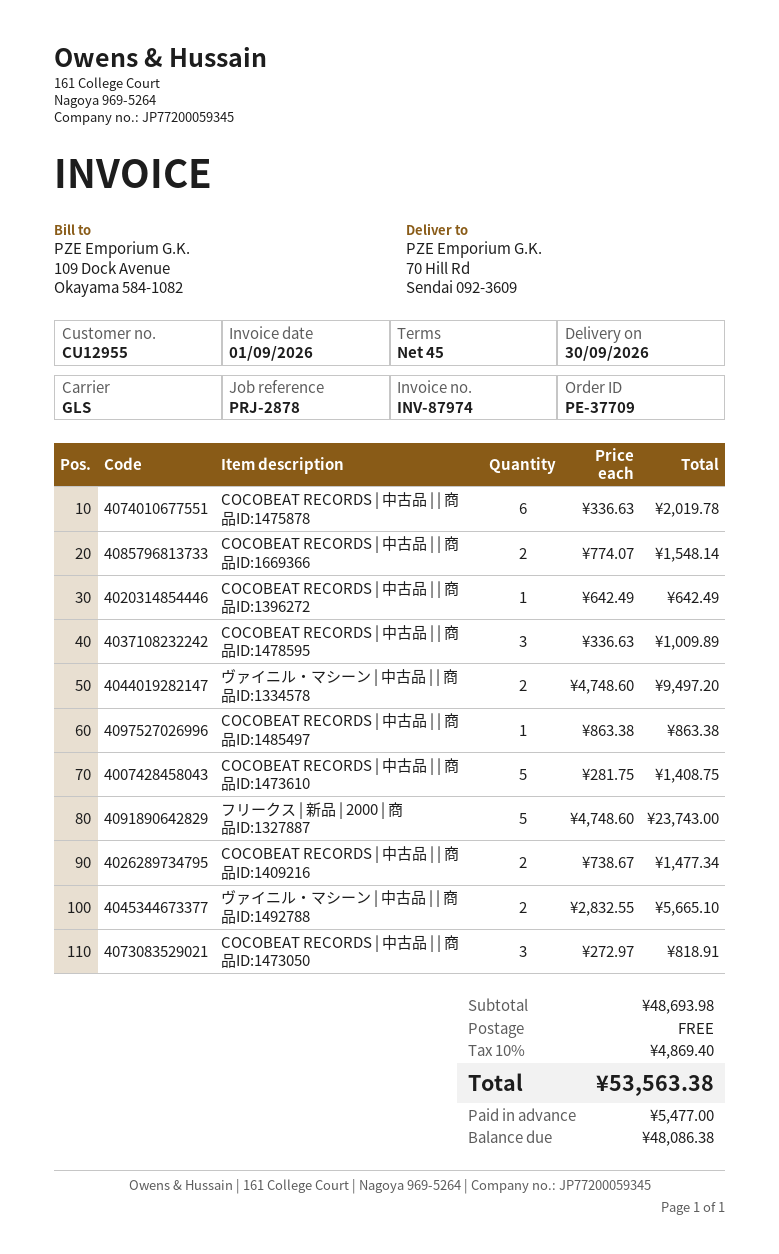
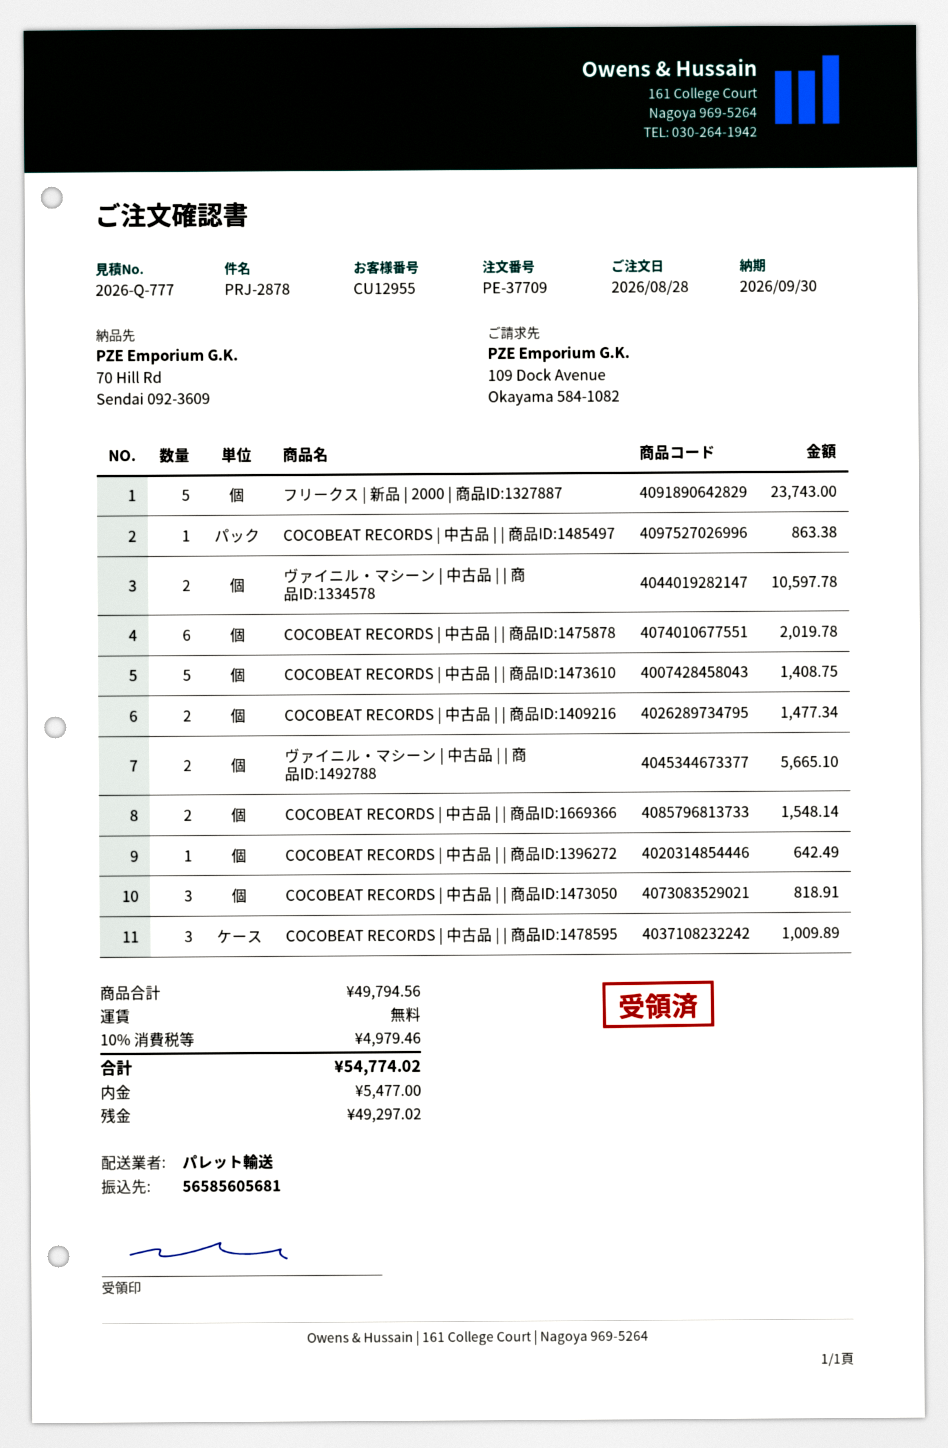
shipping method: GLS -> pallet freight
ヴァイニル・マシーン | 中古品 | | 商品ID:1334578: 2 for 9497.20 -> 2 for 10597.78
subtotal: 48693.98 -> 49794.56
tax: 10% = 4869.40 -> 10% = 4979.46
total: 53563.38 -> 54774.02
balance: 48086.38 -> 49297.02

